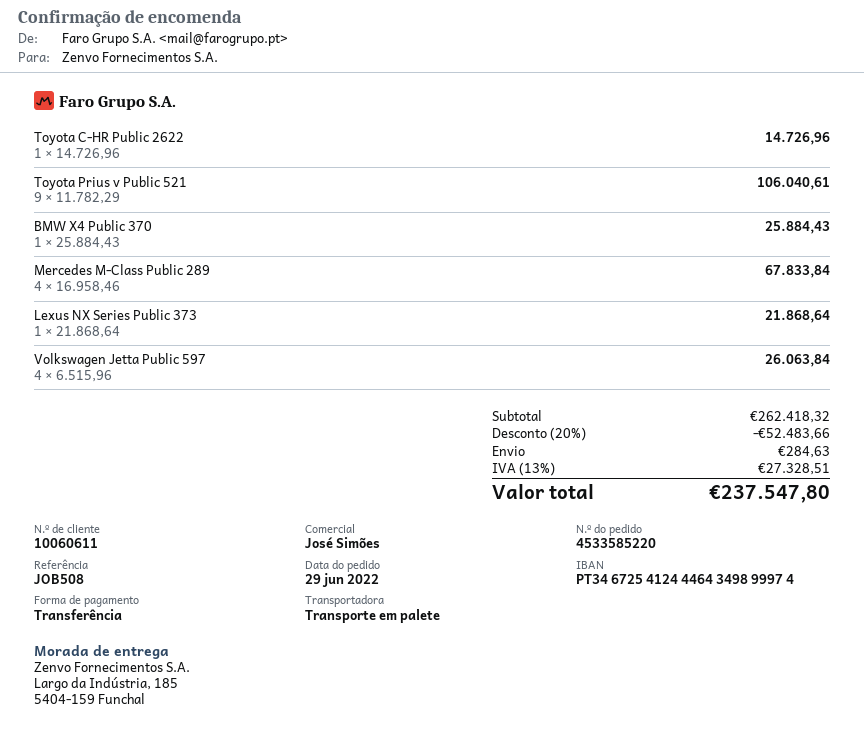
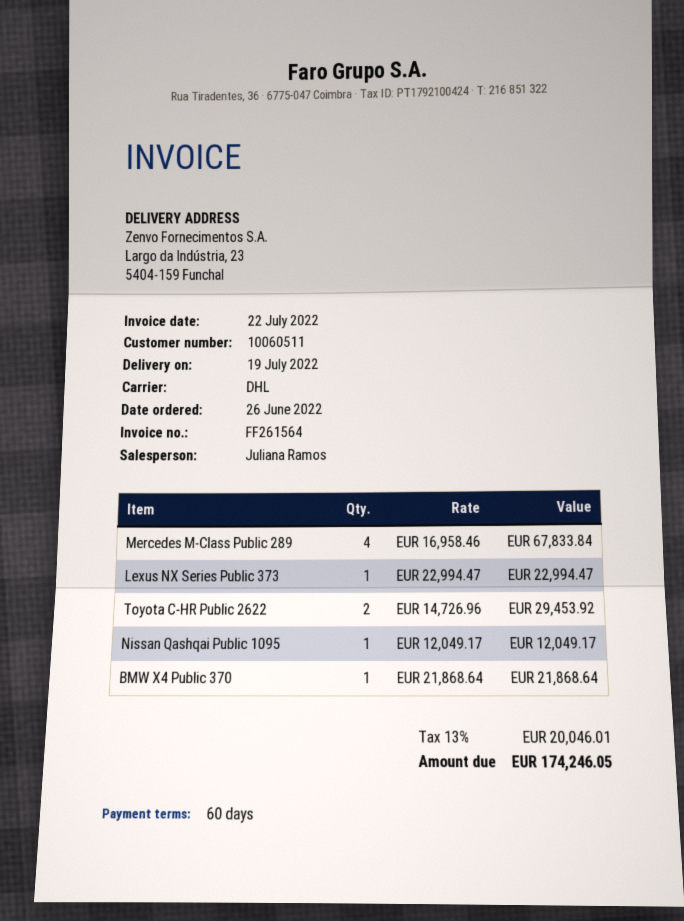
order date: 2022-06-29 -> 2022-06-26
customer number: 10060611 -> 10060511
sales rep: José Simões -> Juliana Ramos
shipping method: pallet freight -> DHL
ship to: Largo da Indústria, 185, 5404-159 Funchal -> Largo da Indústria, 23, 5404-159 Funchal
Toyota C-HR Public 2622: 1 x 14726.96 = 14726.96 -> 2 x 14726.96 = 29453.92
Toyota Prius v Public 521: 9 x 11782.29 = 106040.61 -> none
BMW X4 Public 370: 1 x 25884.43 = 25884.43 -> 1 x 21868.64 = 21868.64
Lexus NX Series Public 373: 1 x 21868.64 = 21868.64 -> 1 x 22994.47 = 22994.47
Volkswagen Jetta Public 597: 4 x 6515.96 = 26063.84 -> none
Nissan Qashqai Public 1095: none -> 1 x 12049.17 = 12049.17
discount: 20% = 52483.66 -> none
shipping: 284.63 -> none
tax: 13% = 27328.51 -> 13% = 20046.01
total: 237547.80 -> 174246.05

